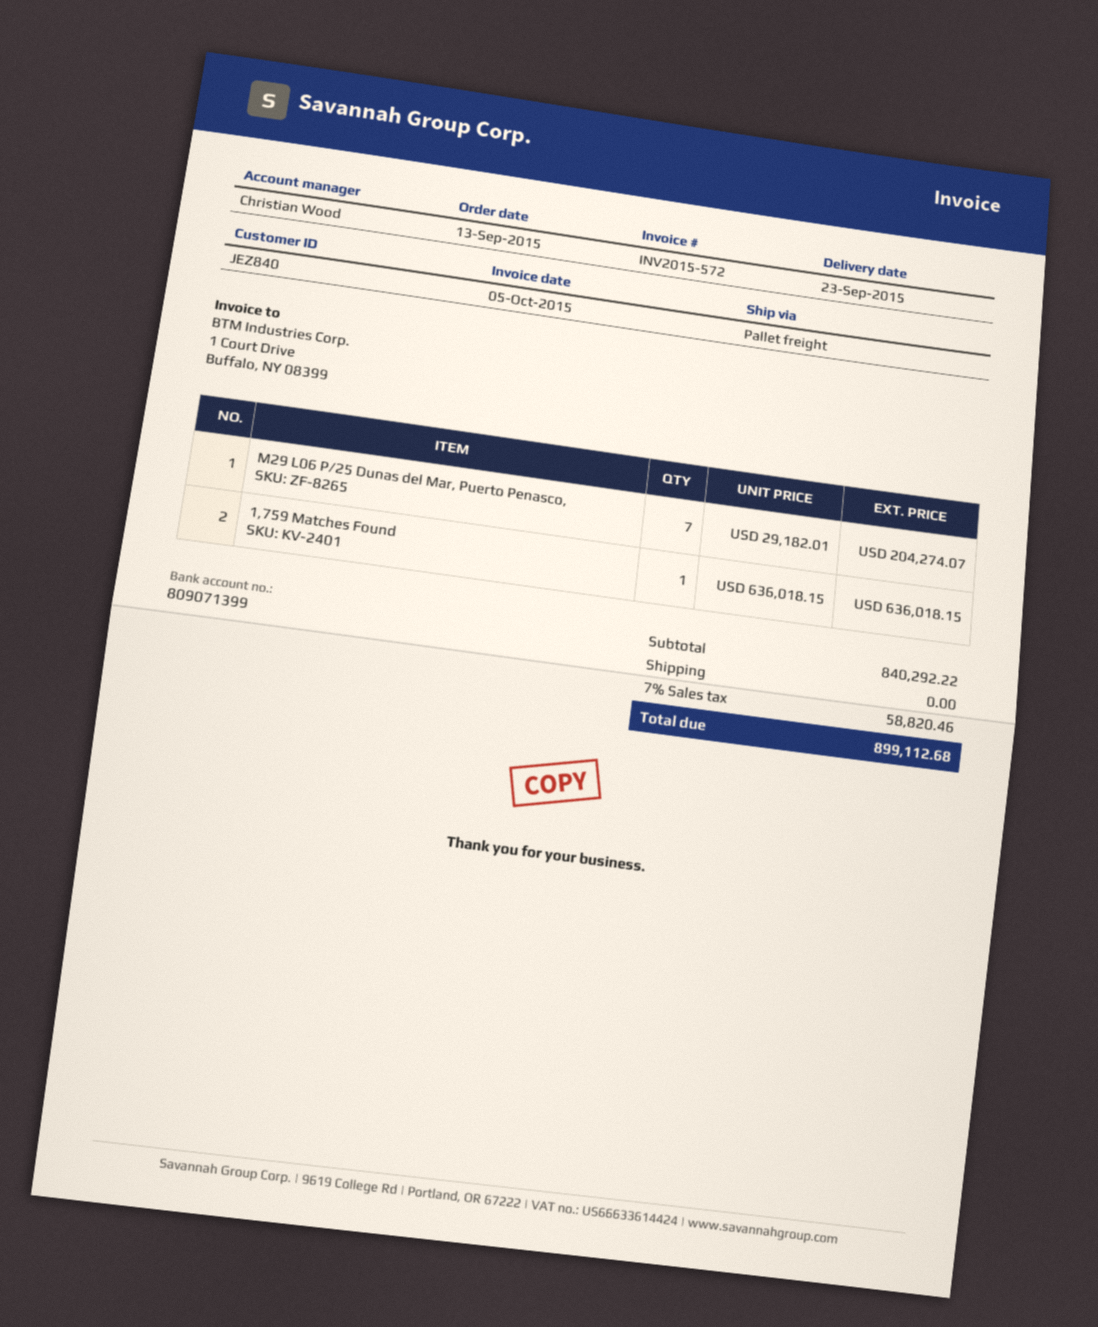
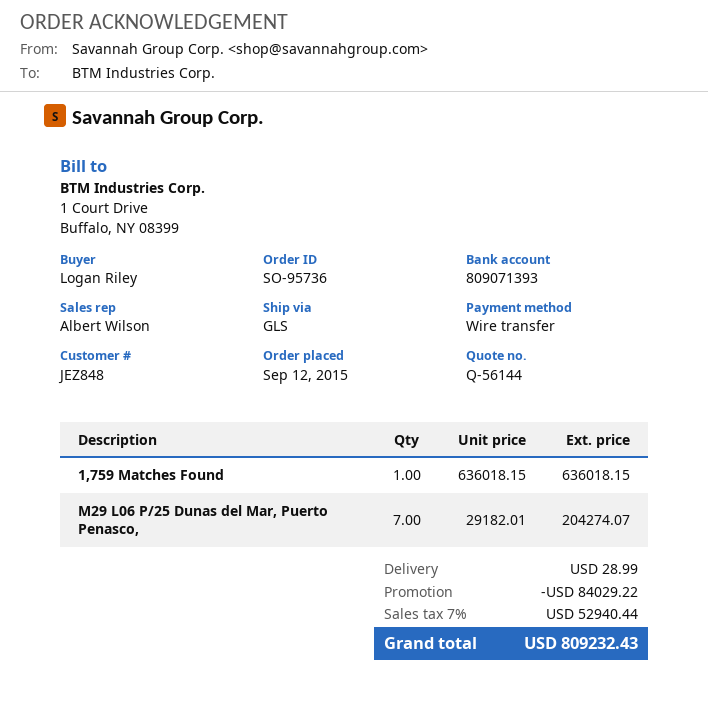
order date: 2015-09-13 -> 2015-09-12
customer number: JEZ840 -> JEZ848
sales rep: Christian Wood -> Albert Wilson
bank account: 809071399 -> 809071393
shipping method: pallet freight -> GLS
discount: none -> 84029.22
shipping: 0.00 -> 28.99
tax: 7% = 58820.46 -> 7% = 52940.44
total: 899112.68 -> 809232.43

